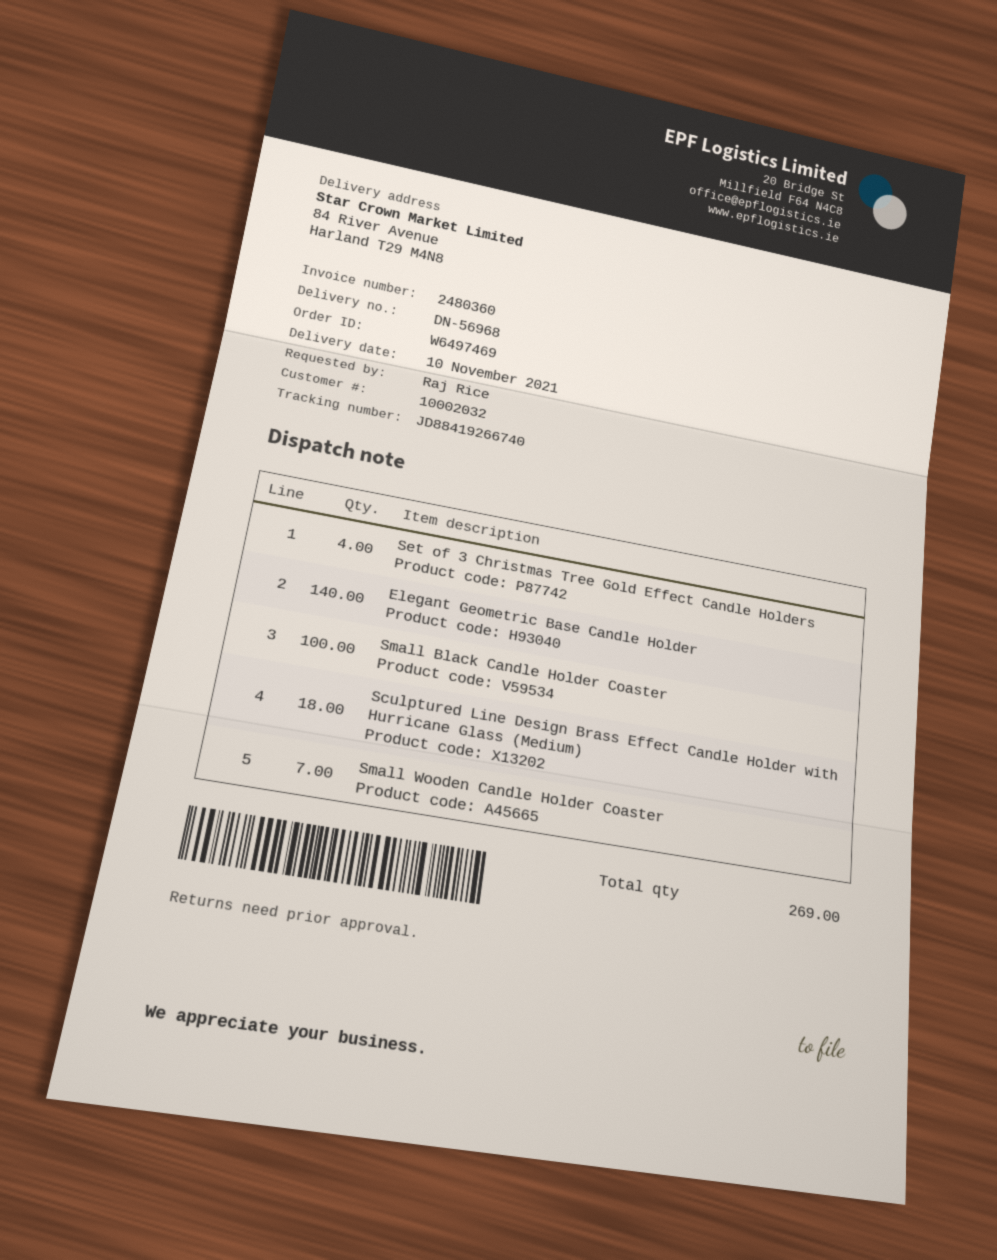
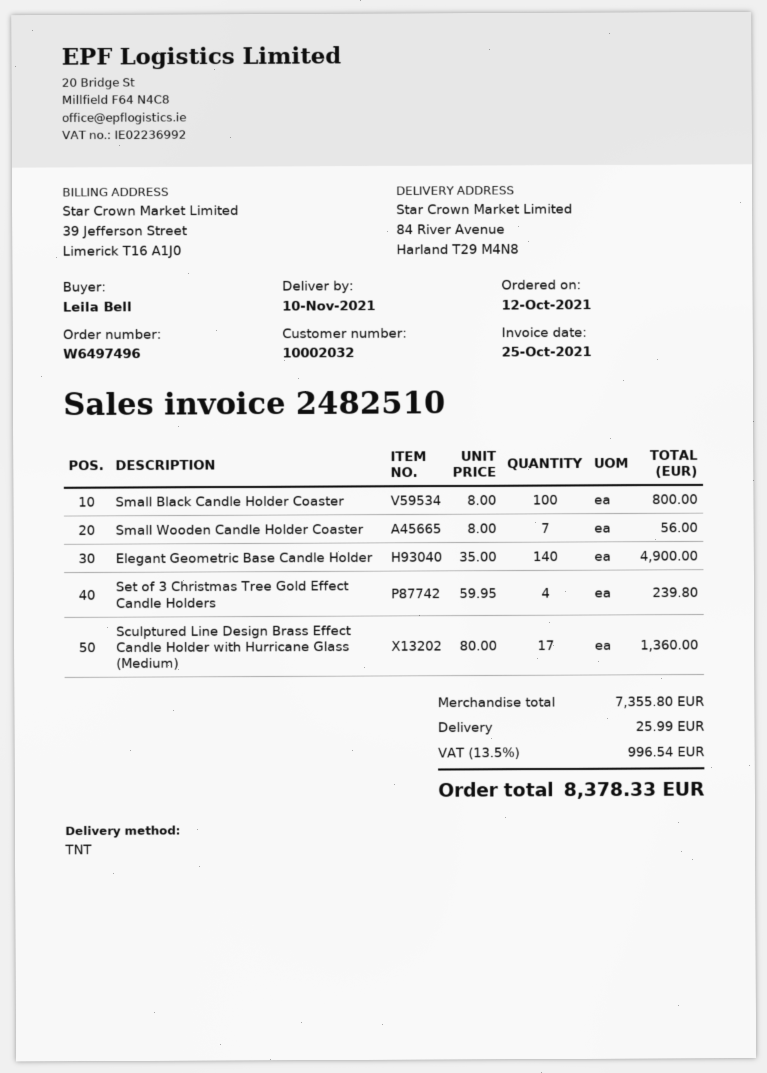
order number: W6497469 -> W6497496
invoice number: 2480360 -> 2482510
ordered by: Raj Rice -> Leila Bell
Sculptured Line Design Brass Effect Candle Holder with Hurricane Glass (Medium): 18 -> 17

